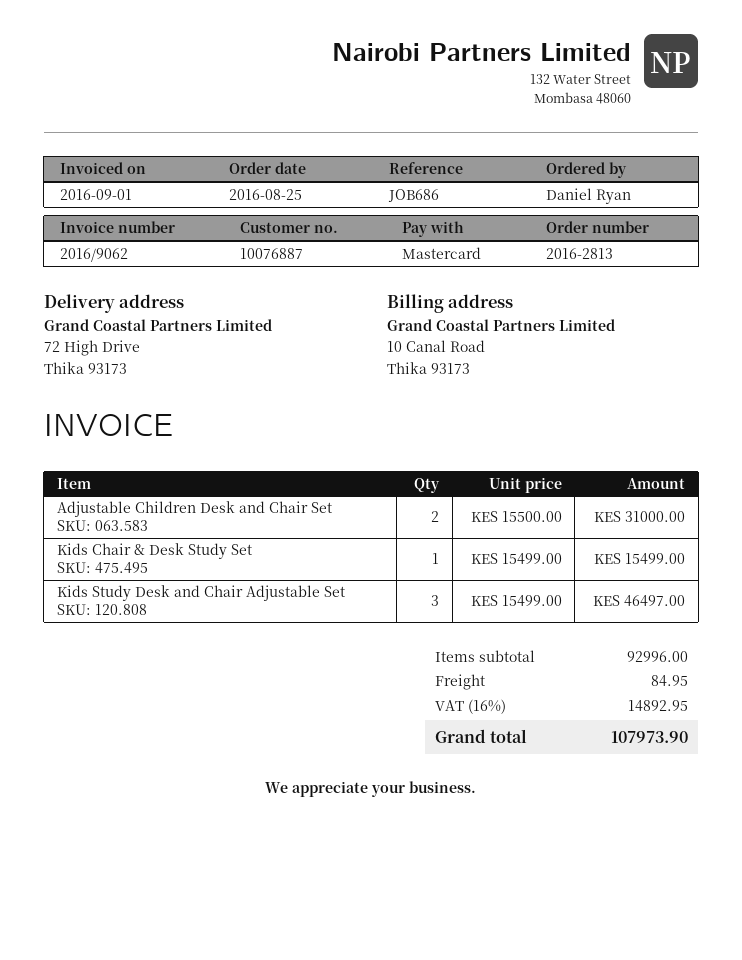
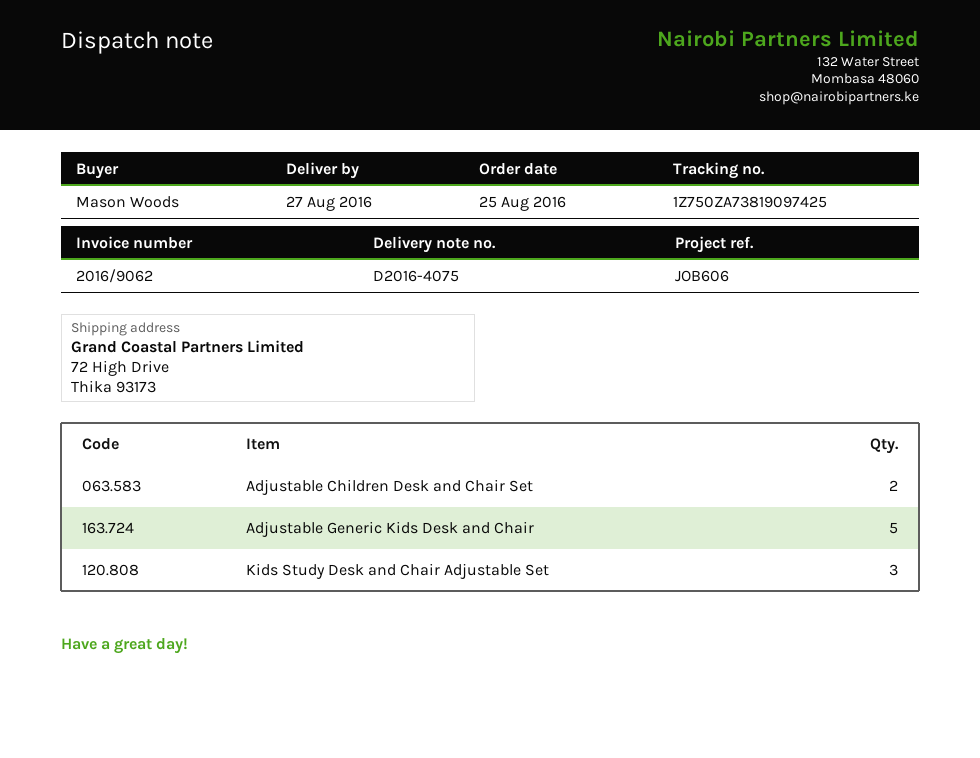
reference: JOB686 -> JOB606
ordered by: Daniel Ryan -> Mason Woods
Kids Chair & Desk Study Set: 1 -> none
Adjustable Generic Kids Desk and Chair: none -> 5

